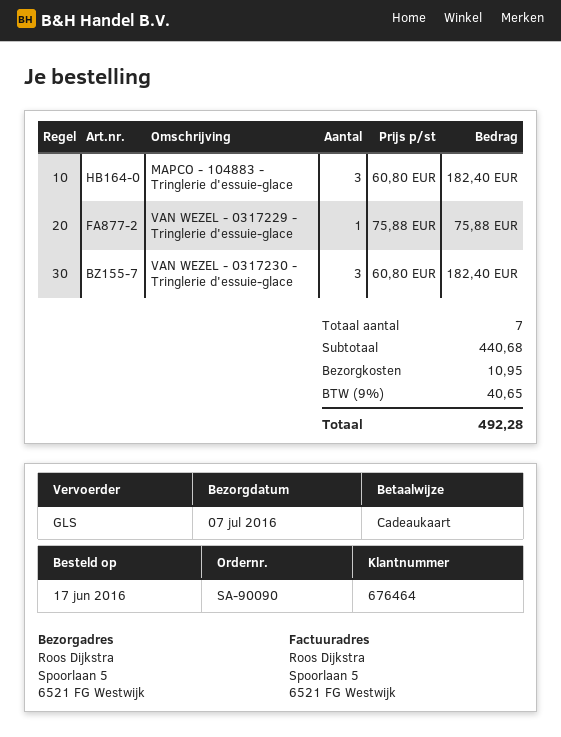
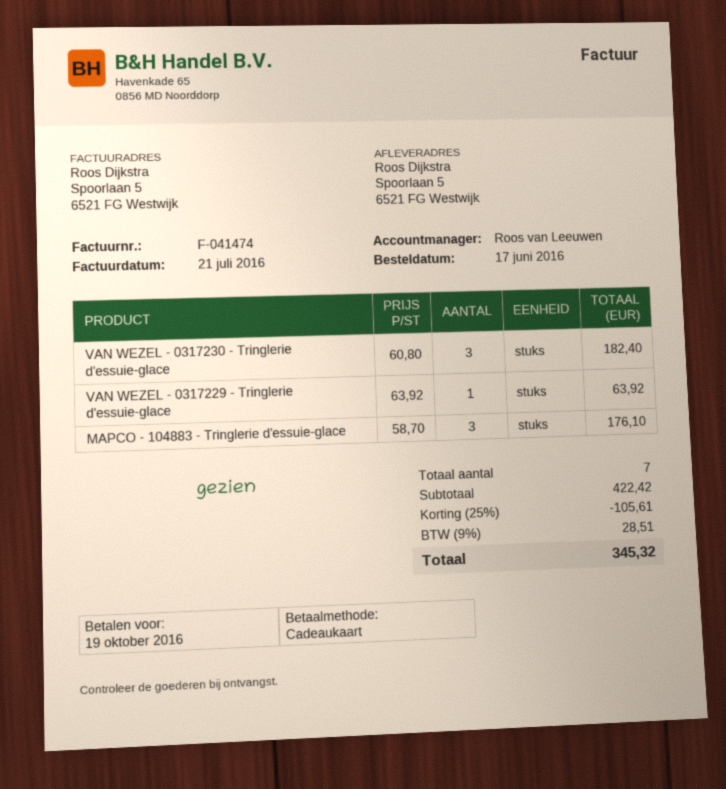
MAPCO - 104883 - Tringlerie d'essuie-glace: 3 x 60.80 = 182.40 -> 3 x 58.70 = 176.10
VAN WEZEL - 0317229 - Tringlerie d'essuie-glace: 1 x 75.88 = 75.88 -> 1 x 63.92 = 63.92
subtotal: 440.68 -> 422.42
discount: none -> 25% = 105.61
shipping: 10.95 -> none
tax: 9% = 40.65 -> 9% = 28.51
total: 492.28 -> 345.32

